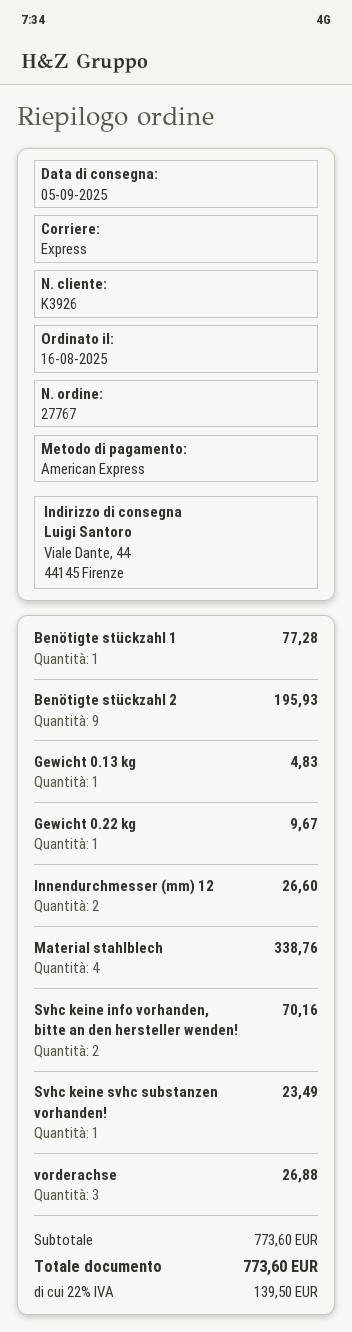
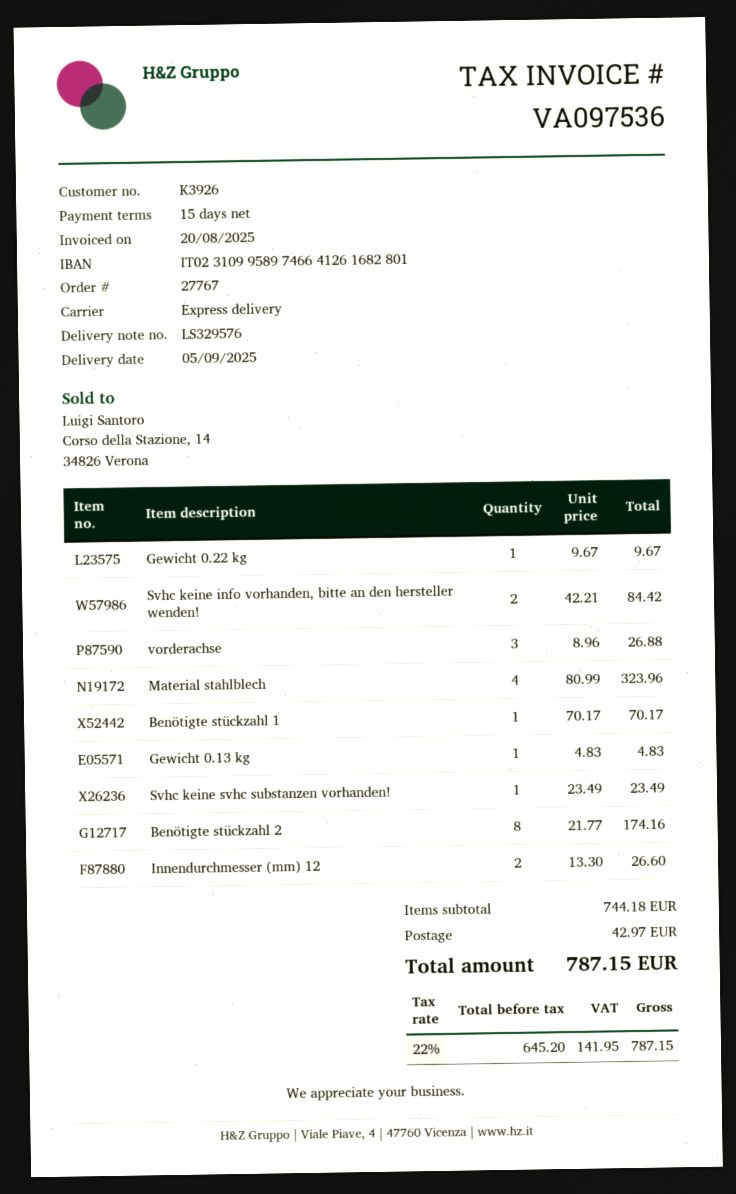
Benötigte stückzahl 1: 1 for 77.28 -> 1 for 70.17
Benötigte stückzahl 2: 9 for 195.93 -> 8 for 174.16
Material stahlblech: 4 for 338.76 -> 4 for 323.96
Svhc keine info vorhanden, bitte an den hersteller wenden!: 2 for 70.16 -> 2 for 84.42
subtotal: 773.60 -> 744.18
shipping: none -> 42.97
tax: 22% = 139.50 -> 22% = 141.95
total: 773.60 -> 787.15

